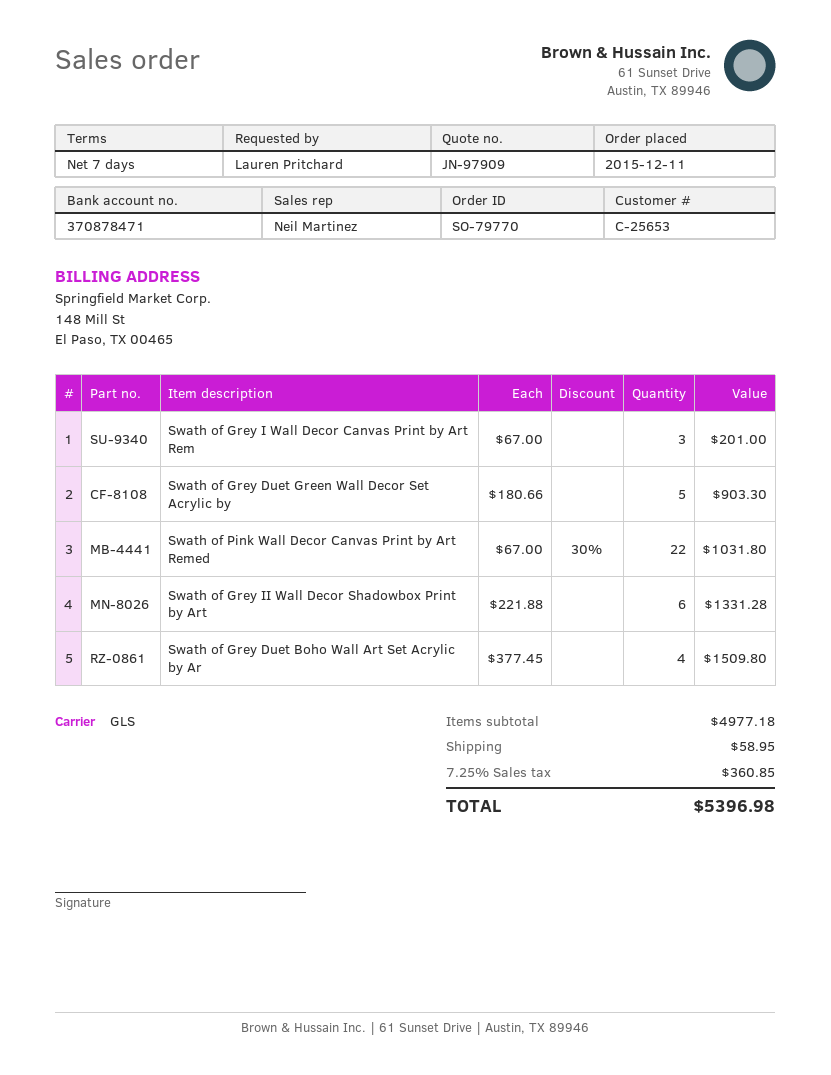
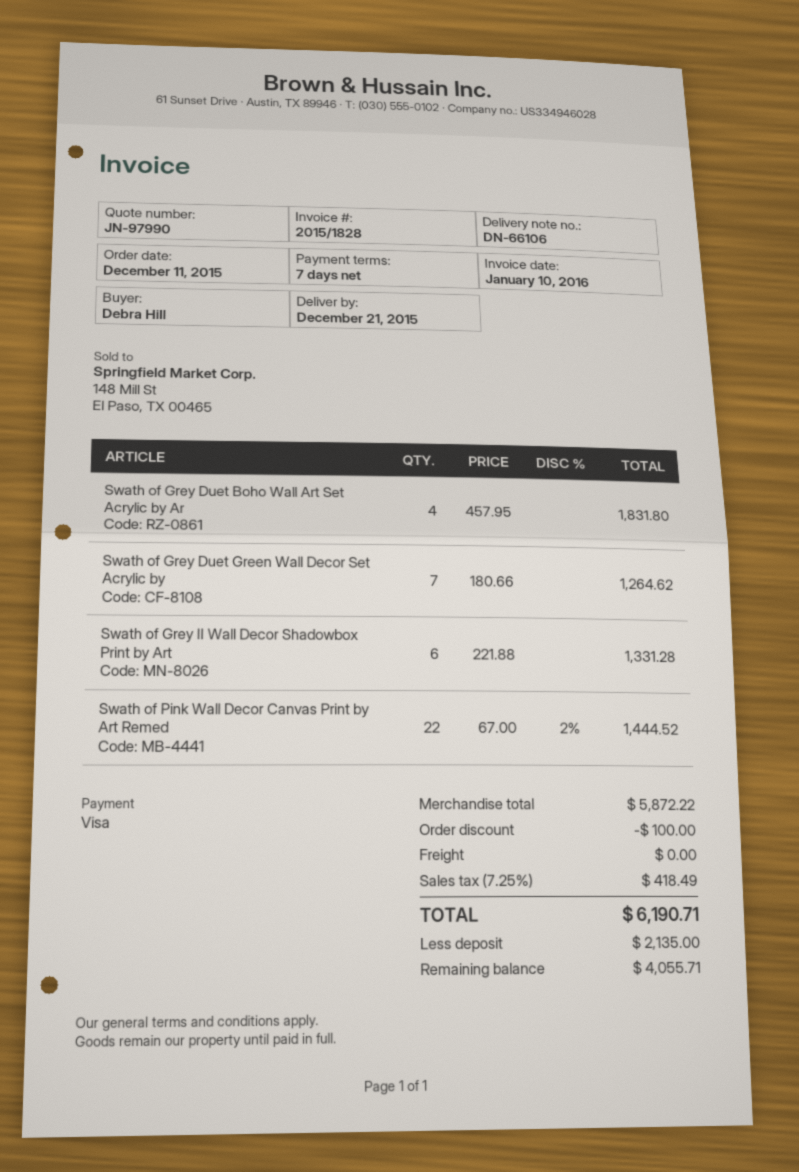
quote number: JN-97909 -> JN-97990
ordered by: Lauren Pritchard -> Debra Hill
Swath of Grey I Wall Decor Canvas Print by Art Rem: 3 x 67.00 = 201.00 -> none
Swath of Grey Duet Green Wall Decor Set Acrylic by: 5 x 180.66 = 903.30 -> 7 x 180.66 = 1264.62
Swath of Pink Wall Decor Canvas Print by Art Remed: 22 x 67.00 - 30% = 1031.80 -> 22 x 67.00 - 2% = 1444.52
Swath of Grey Duet Boho Wall Art Set Acrylic by Ar: 4 x 377.45 = 1509.80 -> 4 x 457.95 = 1831.80
subtotal: 4977.18 -> 5872.22
discount: none -> 100.00
shipping: 58.95 -> 0.00
tax: 7.25% = 360.85 -> 7.25% = 418.49
total: 5396.98 -> 6190.71

